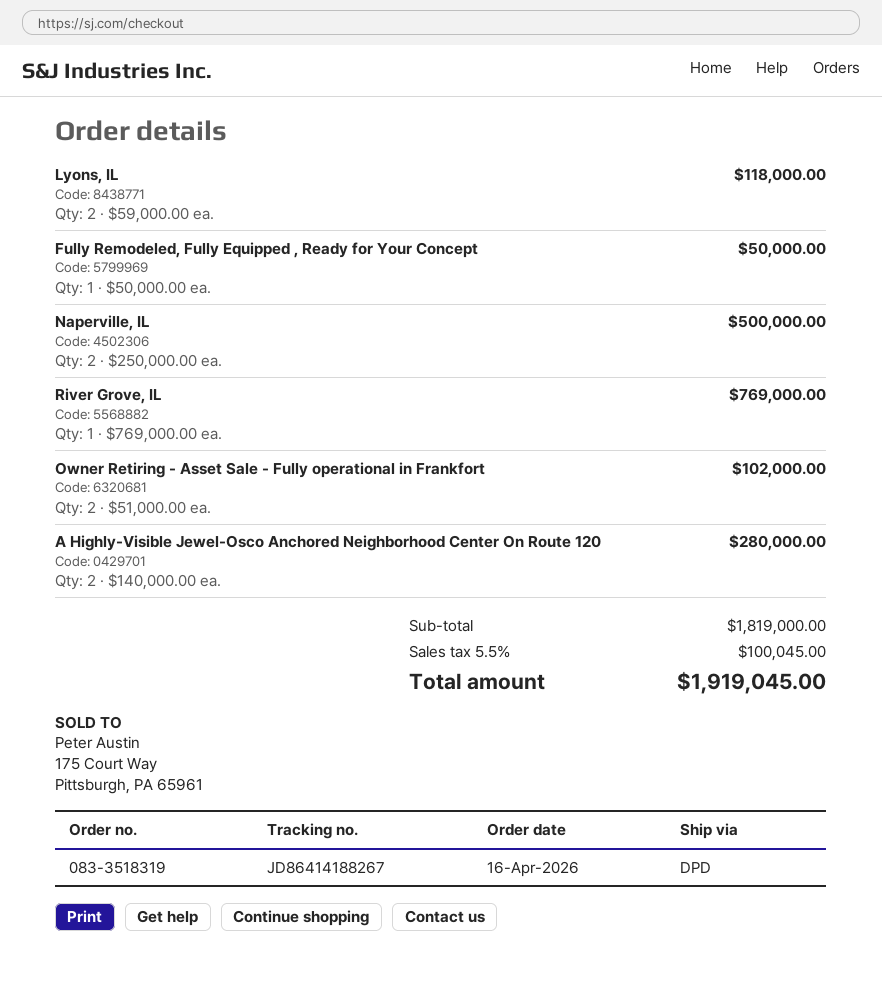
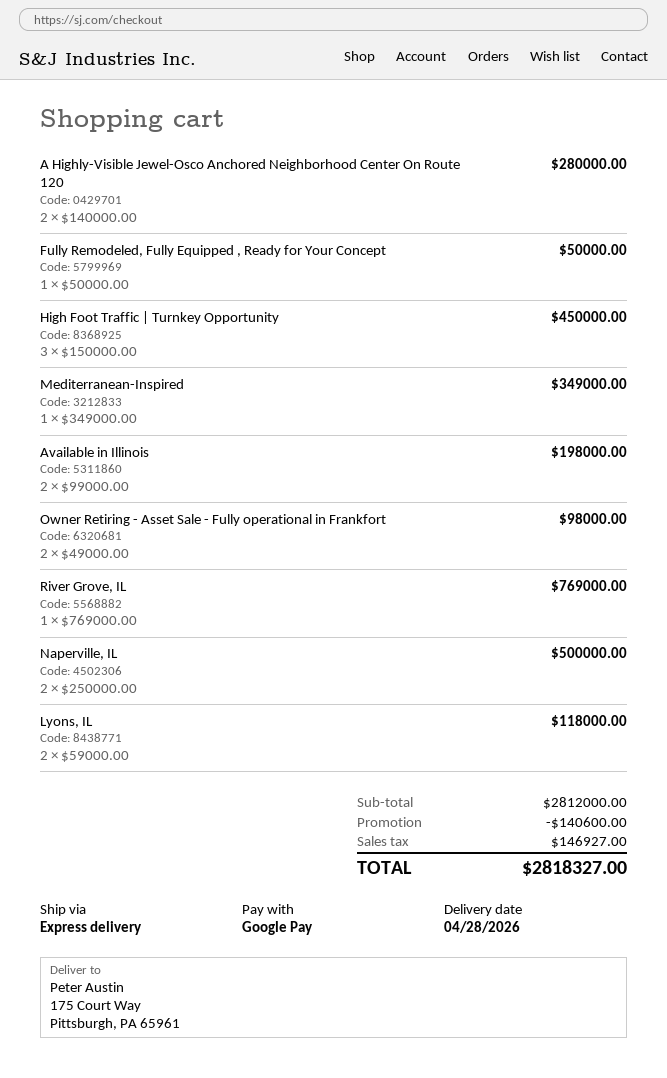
shipping method: DPD -> express
Owner Retiring - Asset Sale - Fully operational in Frankfort: 2 x 51000.00 = 102000.00 -> 2 x 49000.00 = 98000.00
High Foot Traffic | Turnkey Opportunity: none -> 3 x 150000.00 = 450000.00
Mediterranean-Inspired: none -> 1 x 349000.00 = 349000.00
Available in Illinois: none -> 2 x 99000.00 = 198000.00
subtotal: 1819000.00 -> 2812000.00
discount: none -> 140600.00
tax: 100045.00 -> 146927.00
total: 1919045.00 -> 2818327.00

